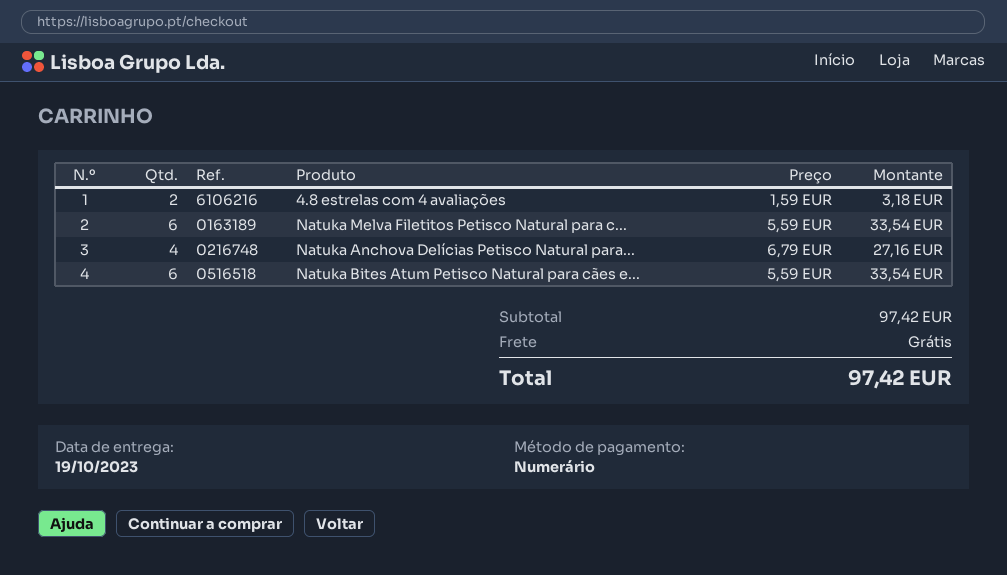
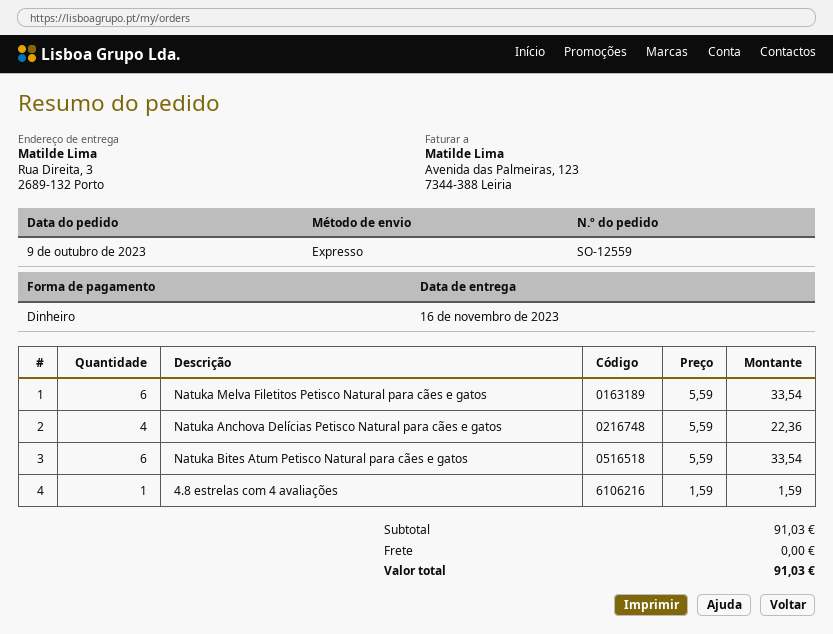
delivery date: 2023-10-19 -> 2023-11-16
4.8 estrelas com 4 avaliações: 2 x 1.59 = 3.18 -> 1 x 1.59 = 1.59
Natuka Anchova Delícias Petisco Natural para...: 4 x 6.79 = 27.16 -> 4 x 5.59 = 22.36
subtotal: 97.42 -> 91.03
total: 97.42 -> 91.03

